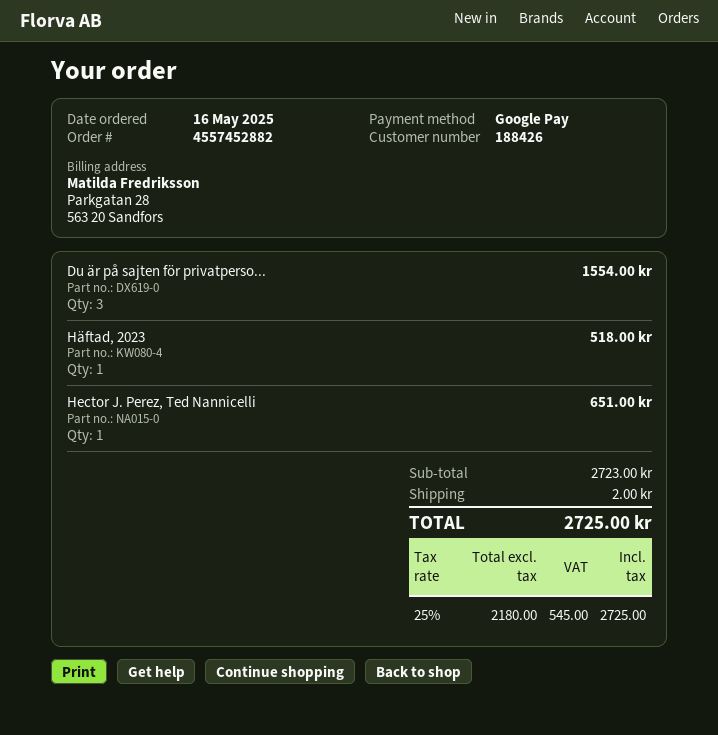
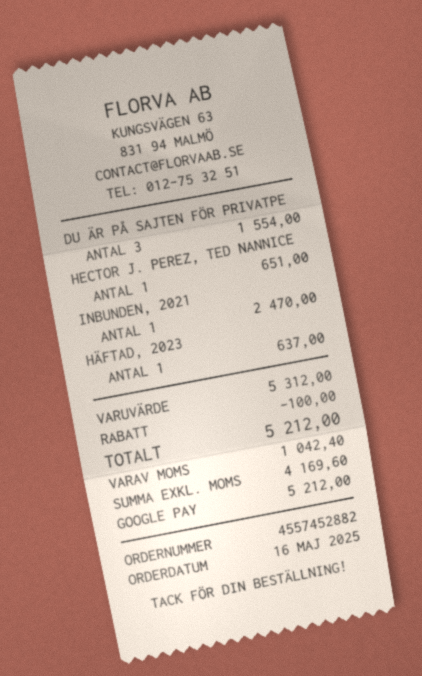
Häftad, 2023: 1 for 518.00 -> 1 for 637.00
INBUNDEN, 2021: none -> 1 for 2470.00
subtotal: 2723.00 -> 5312.00
discount: none -> 100.00
shipping: 2.00 -> none
net: 2180.00 -> 4169.60
tax: 545.00 -> 1042.40
total: 2725.00 -> 5212.00

